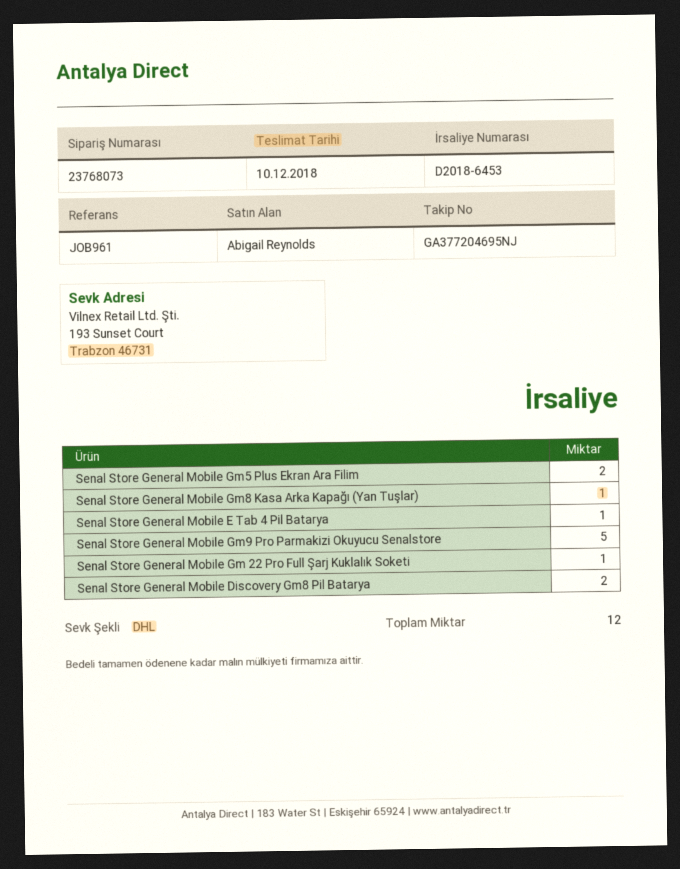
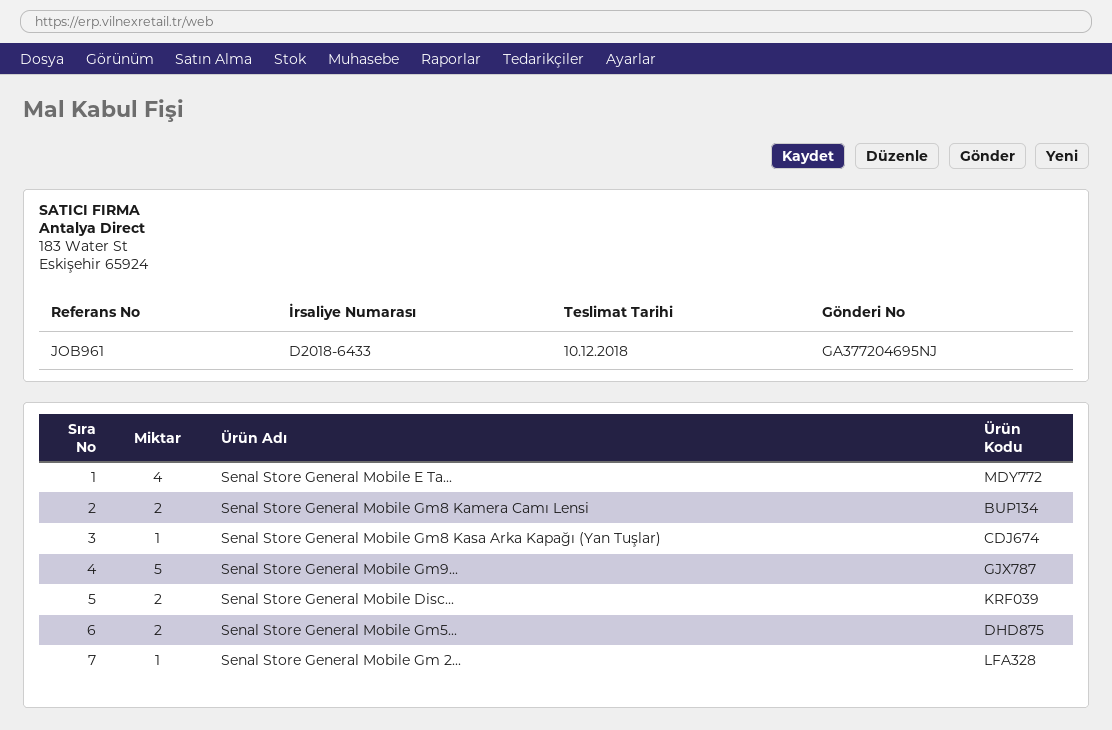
delivery note number: D2018-6453 -> D2018-6433
Senal Store General Mobile E Tab 4 Pil Batarya: 1 -> 4
Senal Store General Mobile Gm8 Kamera Camı Lensi: none -> 2

